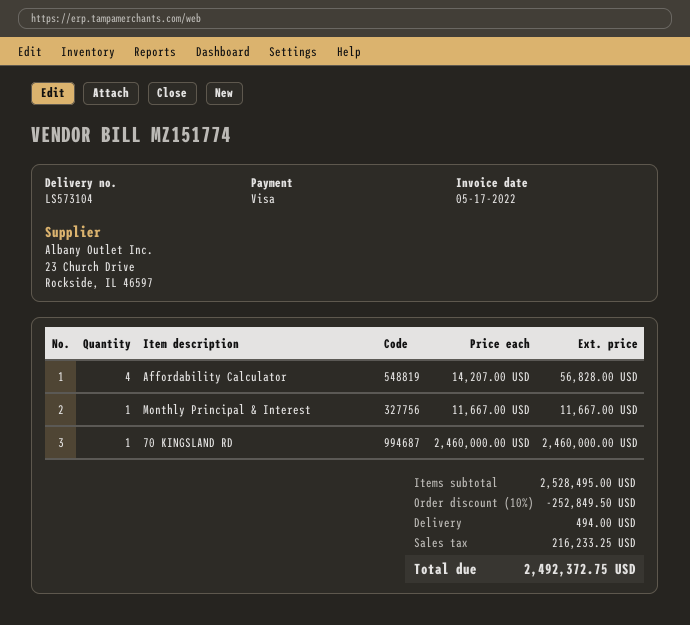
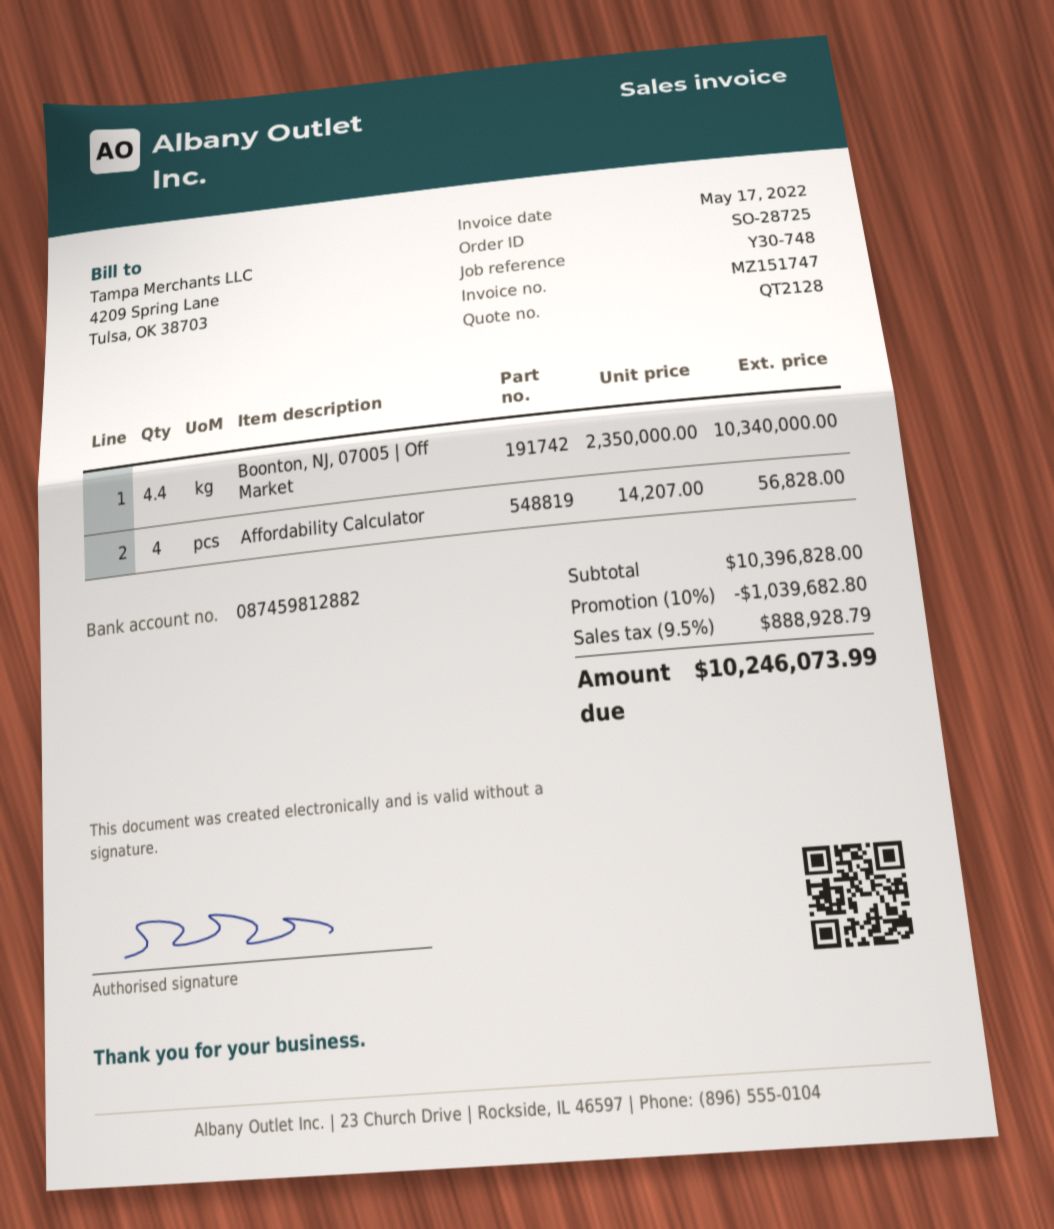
invoice number: MZ151774 -> MZ151747
Monthly Principal & Interest: 1 x 11667.00 = 11667.00 -> none
70 KINGSLAND RD: 1 x 2460000.00 = 2460000.00 -> none
Boonton, NJ, 07005 | Off Market: none -> 4.4 x 2350000.00 = 10340000.00
subtotal: 2528495.00 -> 10396828.00
discount: 10% = 252849.50 -> 10% = 1039682.80
shipping: 494.00 -> none
tax: 216233.25 -> 888928.79
total: 2492372.75 -> 10246073.99

